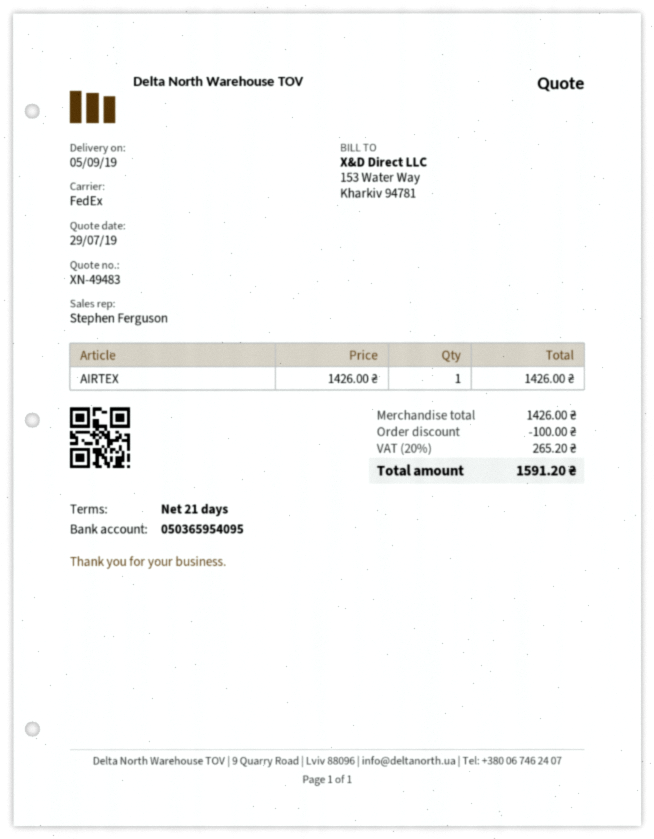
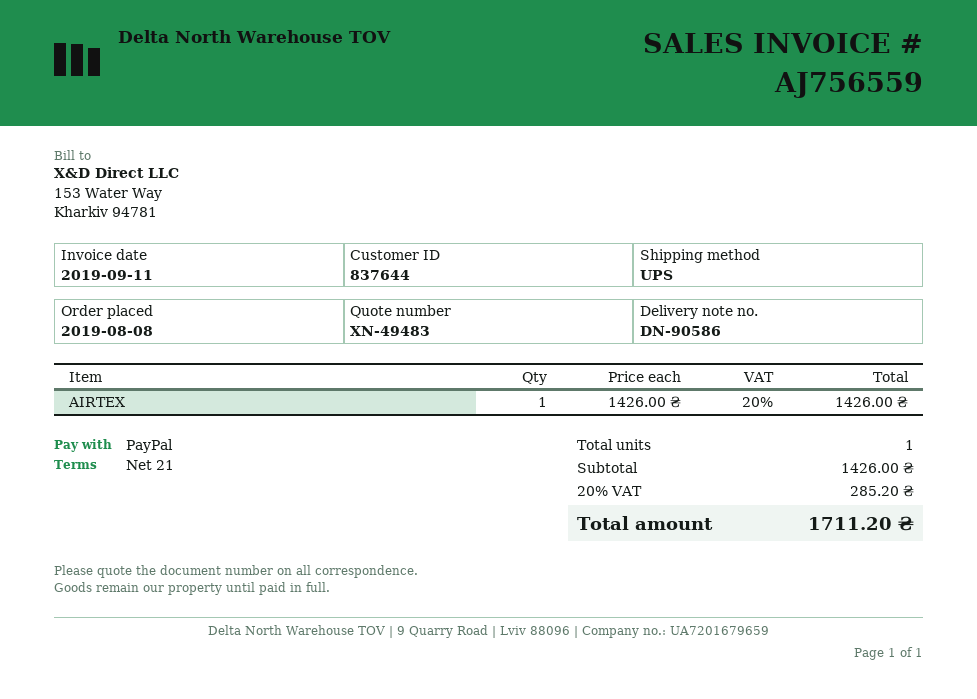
shipping method: FedEx -> UPS
discount: 100.00 -> none
tax: 20% = 265.20 -> 20% = 285.20
total: 1591.20 -> 1711.20

